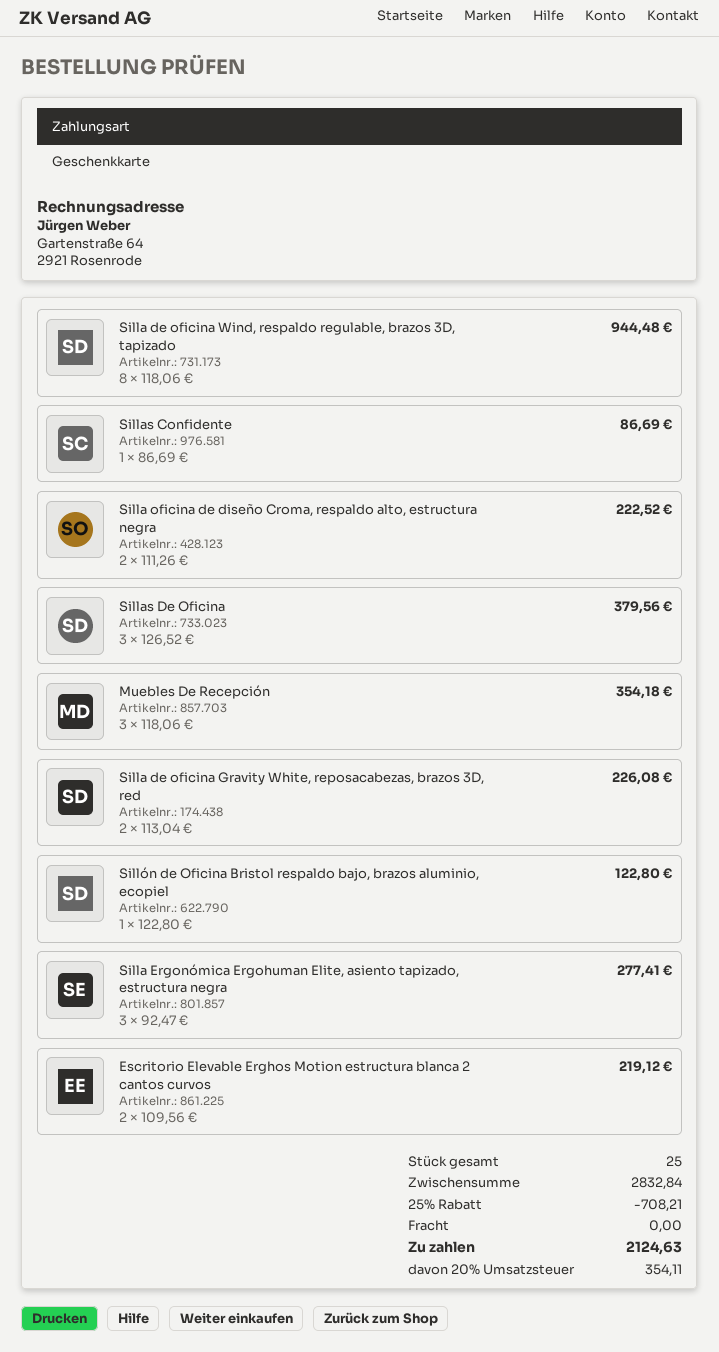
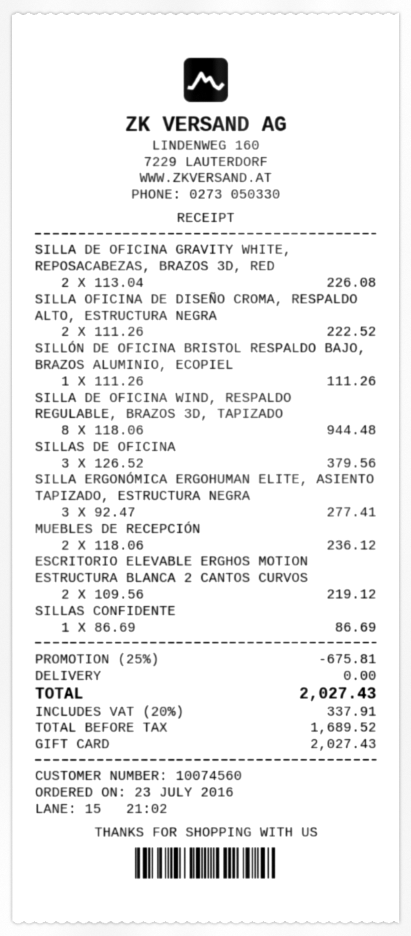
Muebles De Recepción: 3 x 118.06 = 354.18 -> 2 x 118.06 = 236.12
Sillón de Oficina Bristol respaldo bajo, brazos aluminio, ecopiel: 1 x 122.80 = 122.80 -> 1 x 111.26 = 111.26
discount: 25% = 708.21 -> 25% = 675.81
tax: 20% = 354.11 -> 20% = 337.91
total: 2124.63 -> 2027.43

